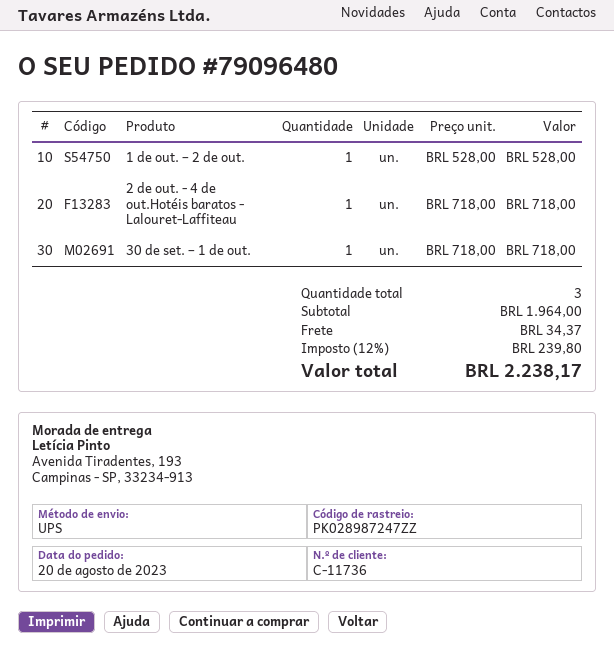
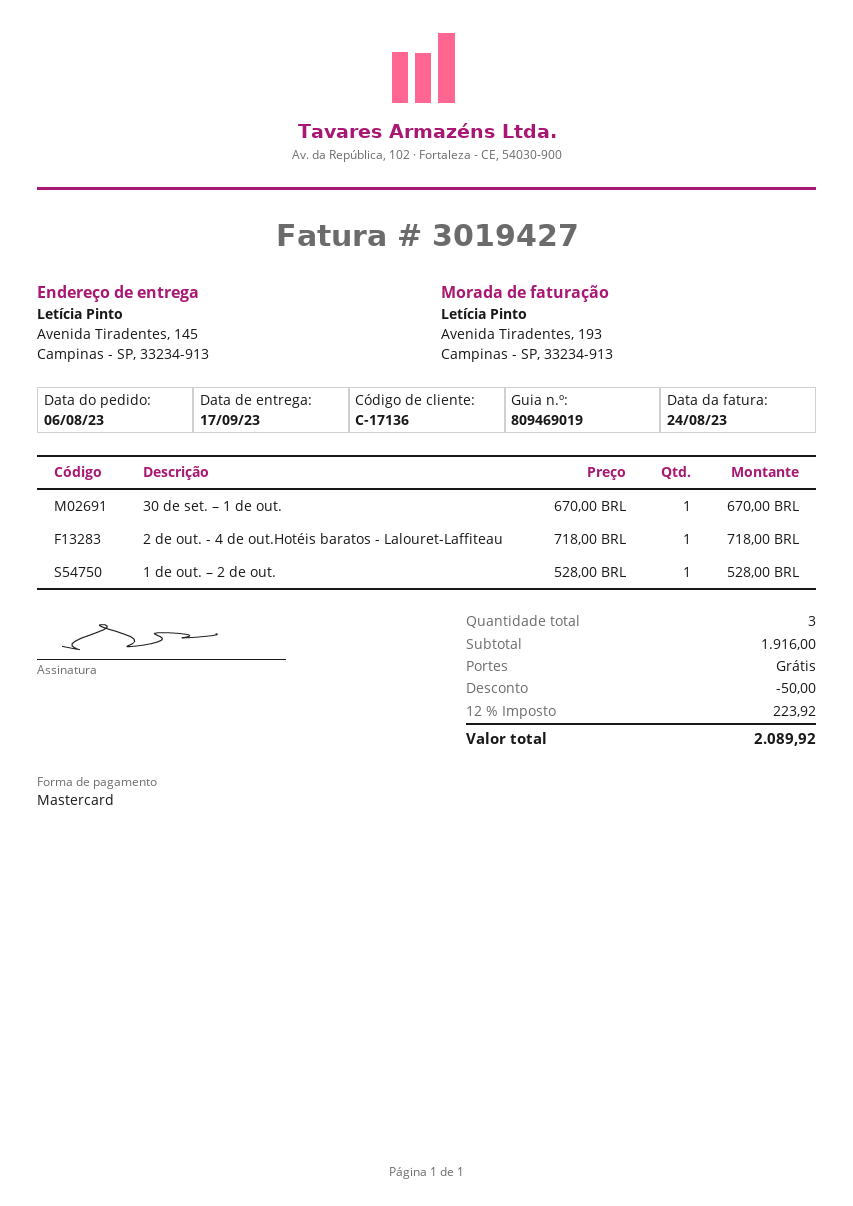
order date: 2023-08-20 -> 2023-08-06
customer number: C-11736 -> C-17136
ship to: Avenida Tiradentes, 193, Campinas - SP, 33234-913 -> Avenida Tiradentes, 145, Campinas - SP, 33234-913
30 de set. – 1 de out.: 1 x 718.00 = 718.00 -> 1 x 670.00 = 670.00
subtotal: 1964.00 -> 1916.00
discount: none -> 50.00
shipping: 34.37 -> 0.00
tax: 12% = 239.80 -> 12% = 223.92
total: 2238.17 -> 2089.92

